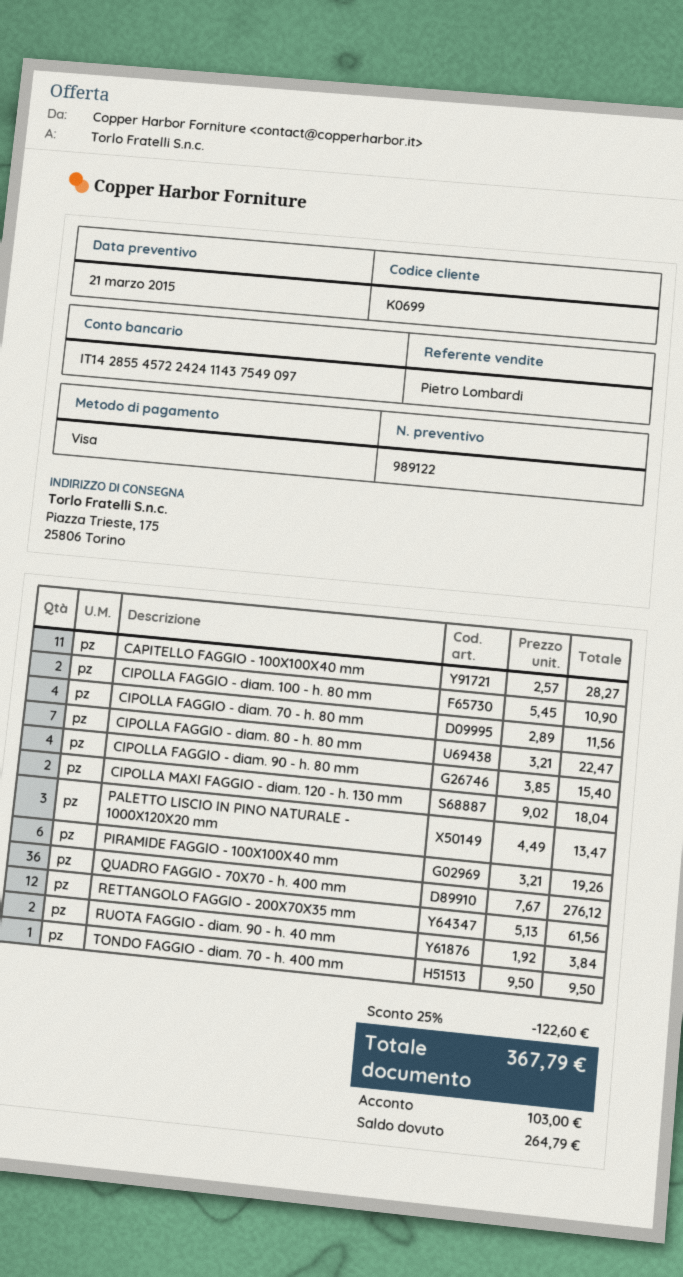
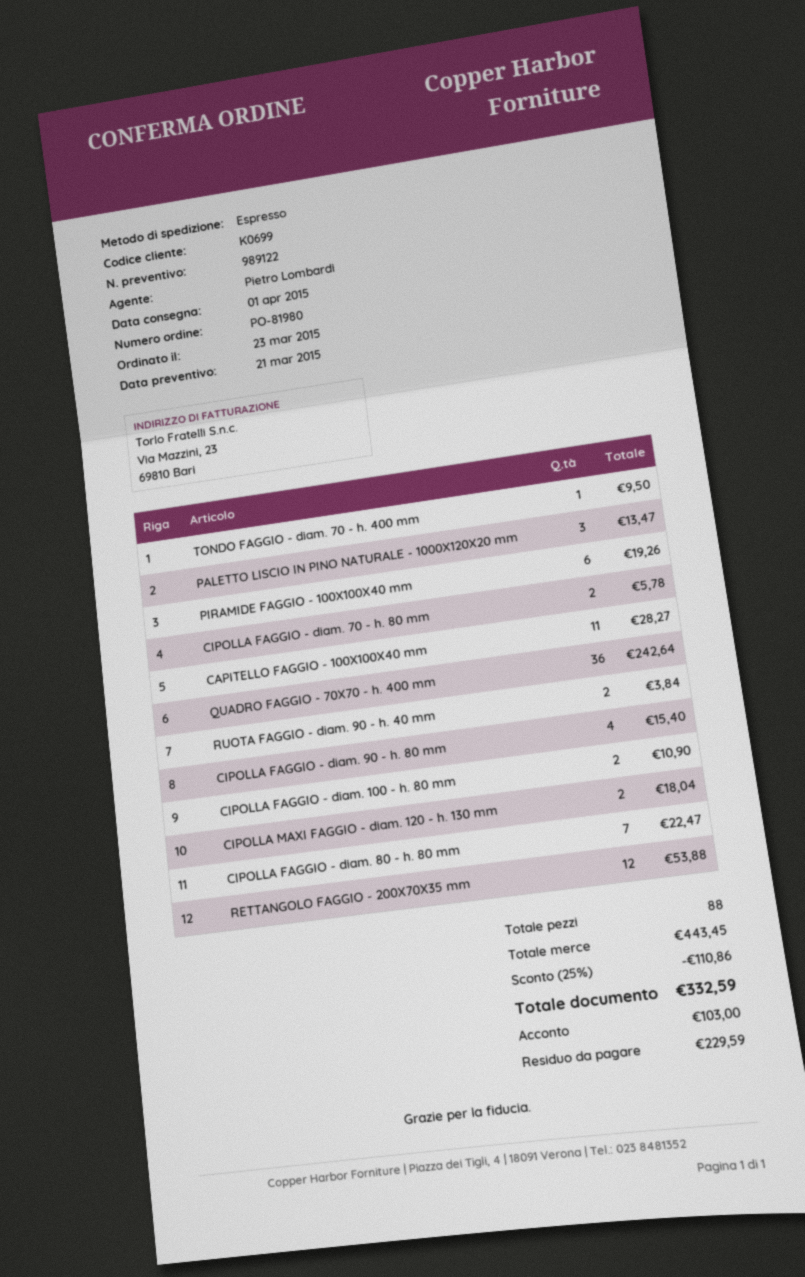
CIPOLLA FAGGIO - diam. 70 - h. 80 mm: 4 for 11.56 -> 2 for 5.78
QUADRO FAGGIO - 70X70 - h. 400 mm: 36 for 276.12 -> 36 for 242.64
RETTANGOLO FAGGIO - 200X70X35 mm: 12 for 61.56 -> 12 for 53.88
discount: 25% = 122.60 -> 25% = 110.86
total: 367.79 -> 332.59
balance: 264.79 -> 229.59

